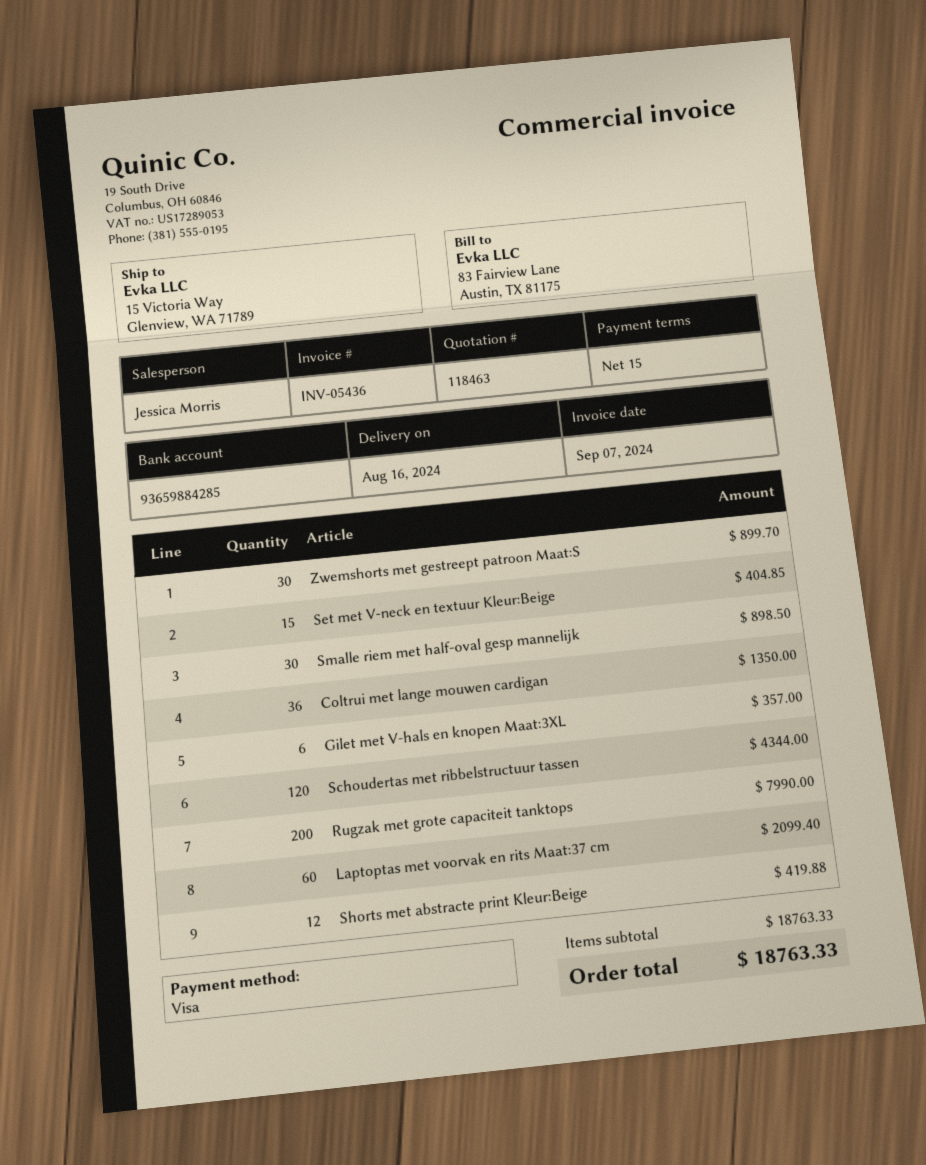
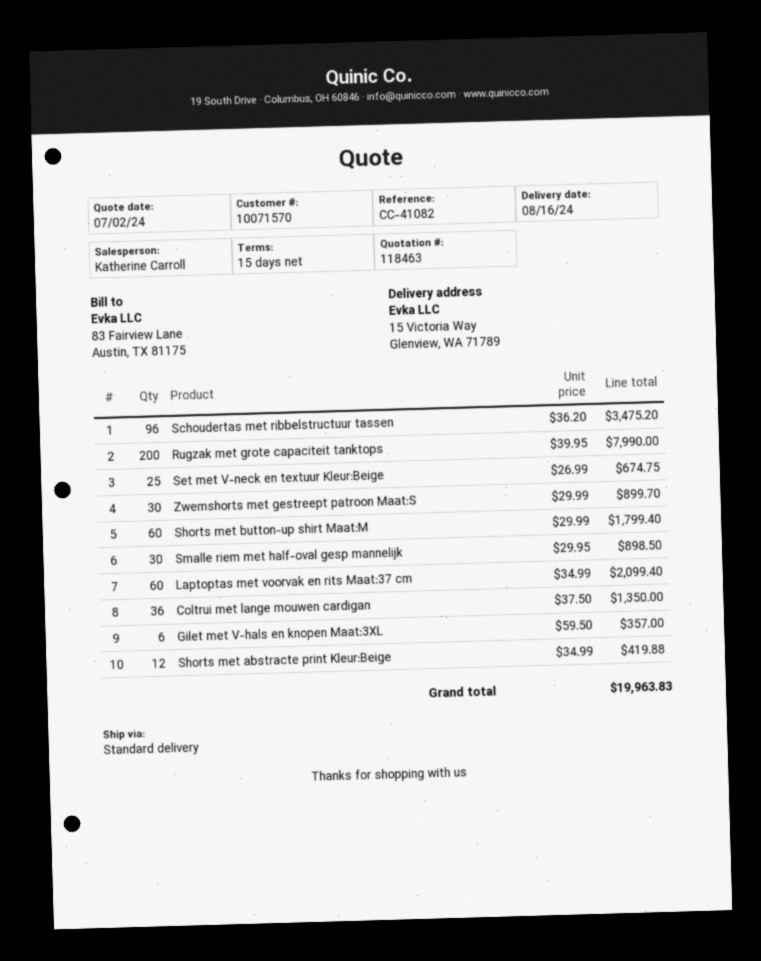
sales rep: Jessica Morris -> Katherine Carroll
Set met V-neck en textuur Kleur:Beige: 15 for 404.85 -> 25 for 674.75
Schoudertas met ribbelstructuur tassen: 120 for 4344.00 -> 96 for 3475.20
Shorts met button-up shirt Maat:M: none -> 60 for 1799.40
total: 18763.33 -> 19963.83

